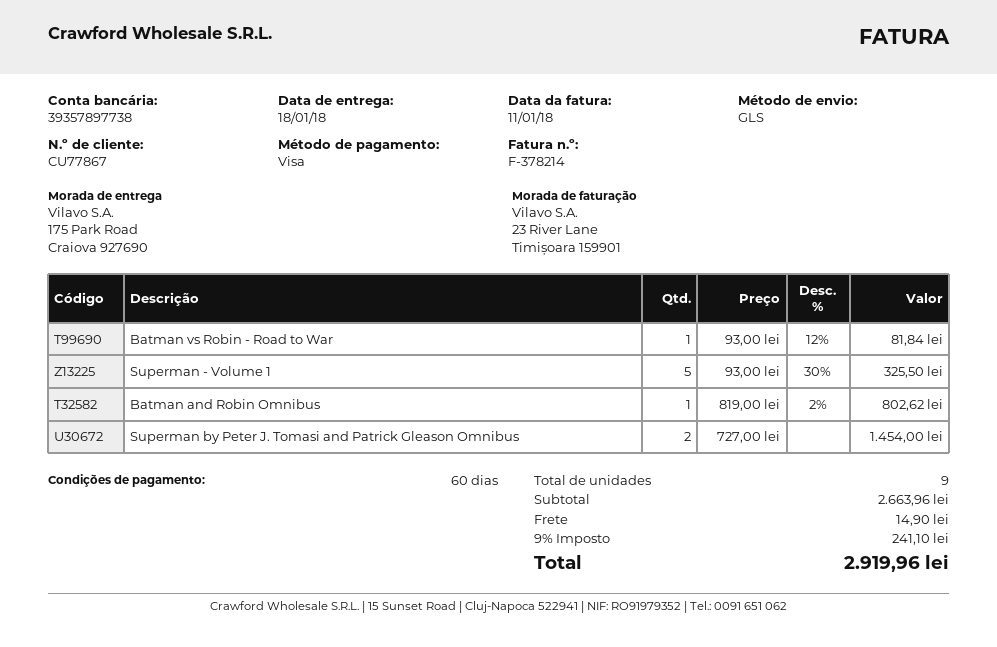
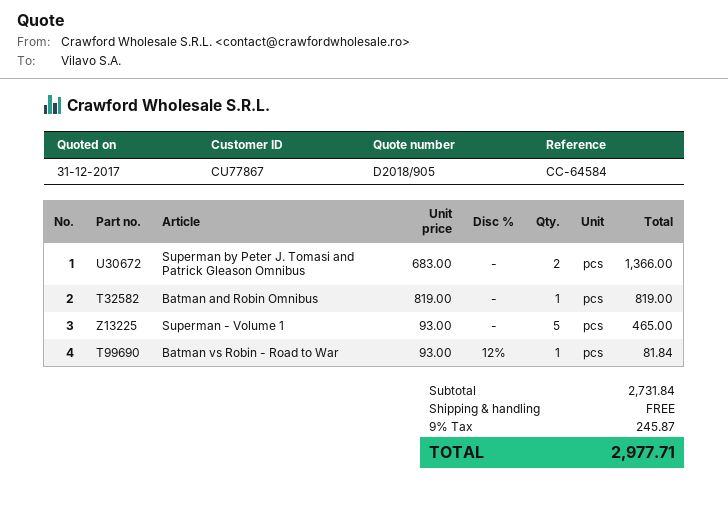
Superman - Volume 1: 5 x 93.00 - 30% = 325.50 -> 5 x 93.00 = 465.00
Batman and Robin Omnibus: 1 x 819.00 - 2% = 802.62 -> 1 x 819.00 = 819.00
Superman by Peter J. Tomasi and Patrick Gleason Omnibus: 2 x 727.00 = 1454.00 -> 2 x 683.00 = 1366.00
subtotal: 2663.96 -> 2731.84
shipping: 14.90 -> 0.00
tax: 9% = 241.10 -> 9% = 245.87
total: 2919.96 -> 2977.71

